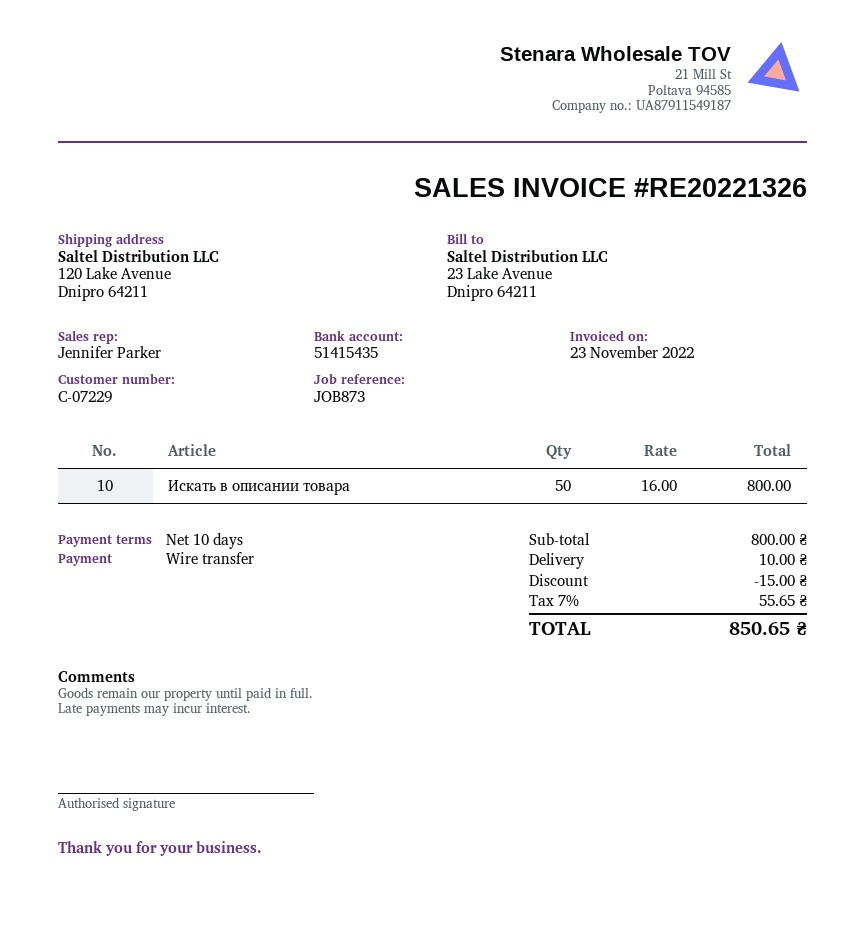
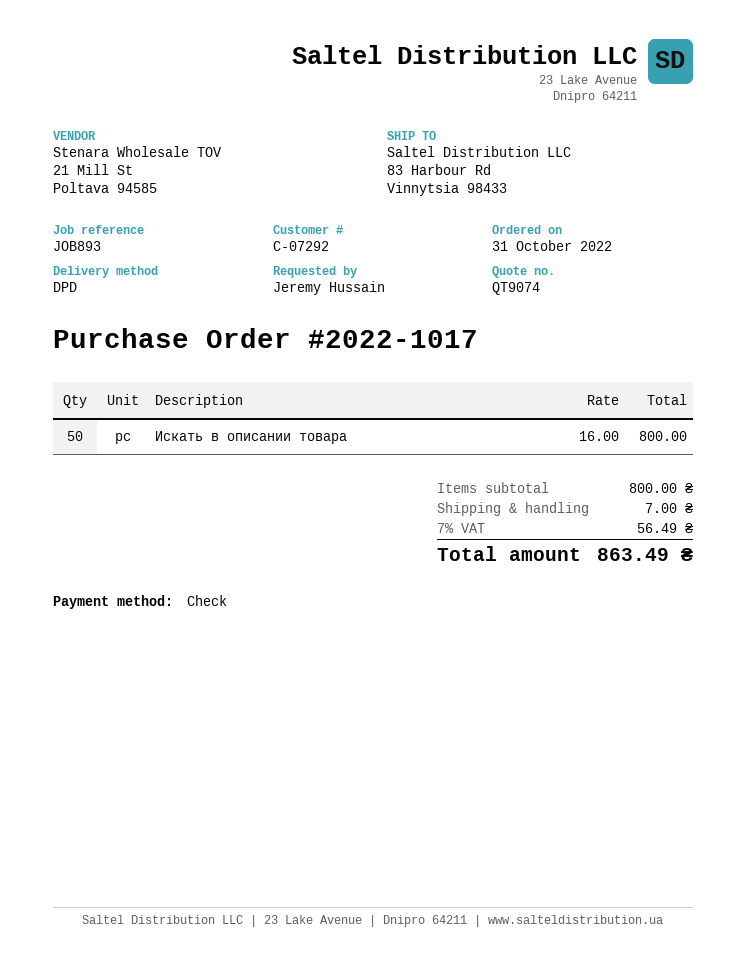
customer number: C-07229 -> C-07292
reference: JOB873 -> JOB893
payment method: bank transfer -> cheque
ship to: 120 Lake Avenue, Dnipro 64211 -> 83 Harbour Rd, Vinnytsia 98433
discount: 15.00 -> none
shipping: 10.00 -> 7.00
tax: 7% = 55.65 -> 7% = 56.49
total: 850.65 -> 863.49

